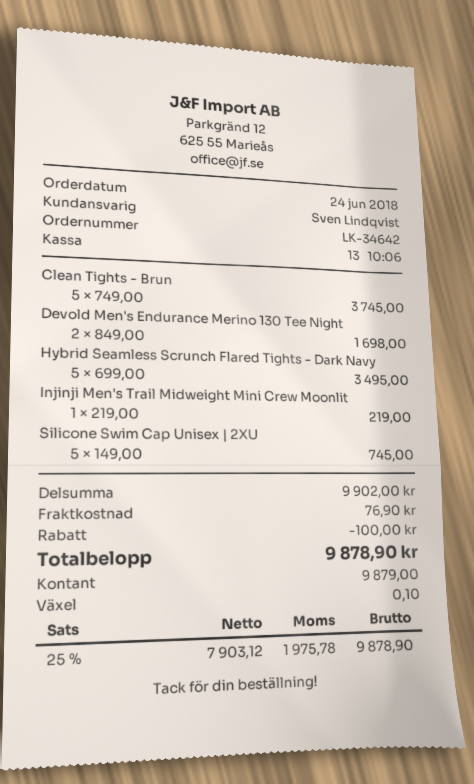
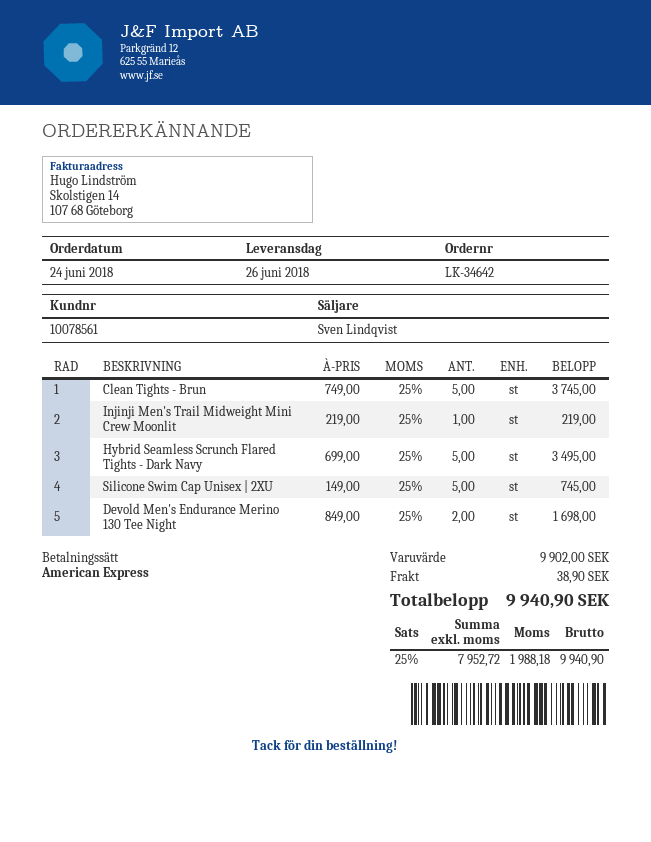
payment method: cash -> American Express
discount: 100.00 -> none
shipping: 76.90 -> 38.90
net: 7903.12 -> 7952.72
tax: 25% = 1975.78 -> 25% = 1988.18
total: 9878.90 -> 9940.90

